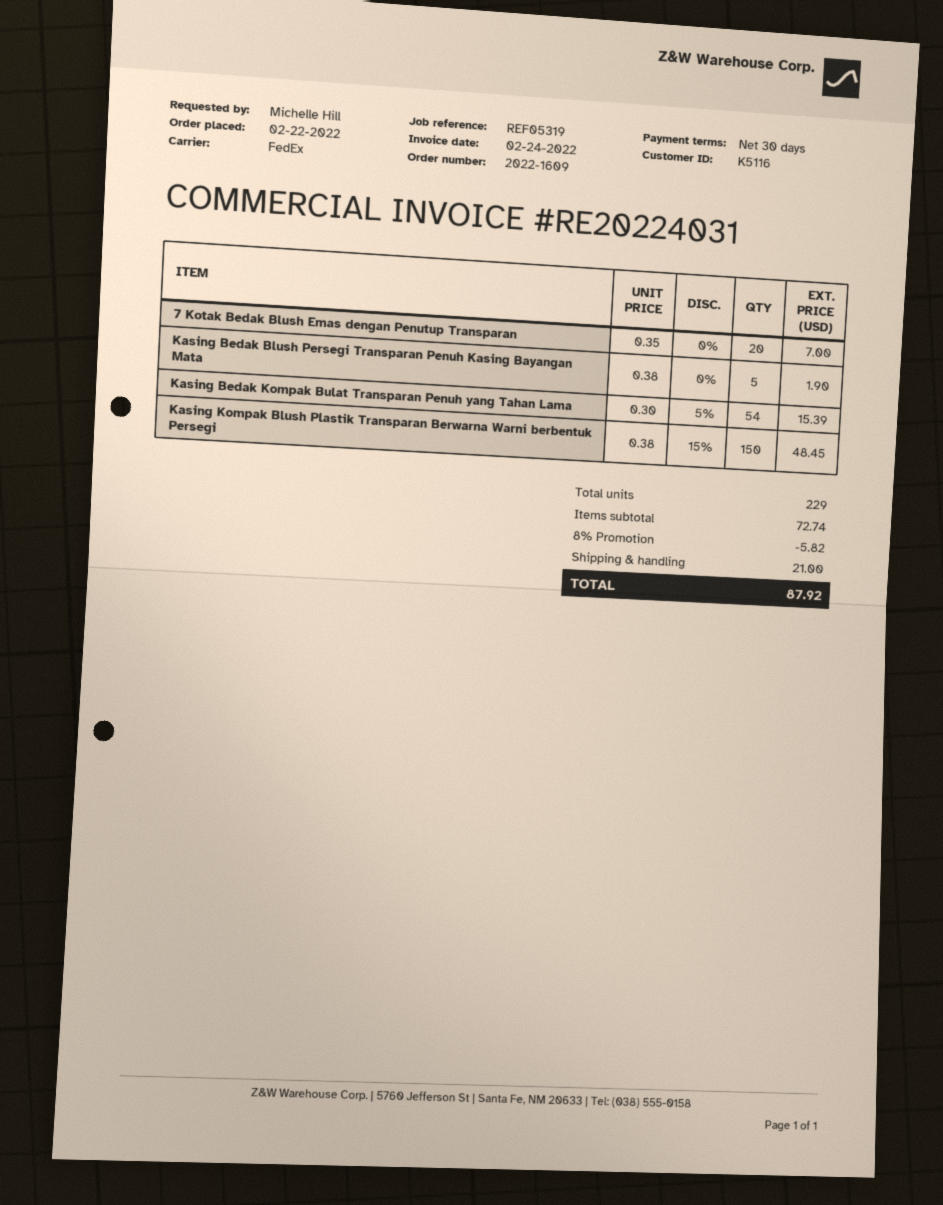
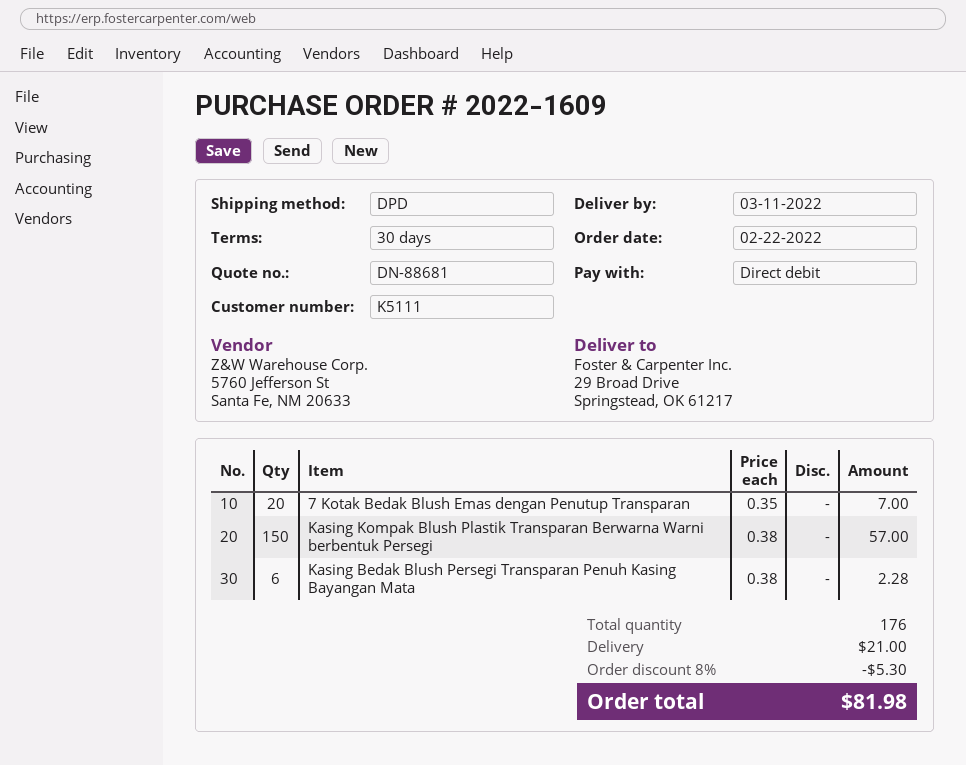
customer number: K5116 -> K5111
shipping method: FedEx -> DPD
Kasing Bedak Blush Persegi Transparan Penuh Kasing Bayangan Mata: 5 x 0.38 = 1.90 -> 6 x 0.38 = 2.28
Kasing Bedak Kompak Bulat Transparan Penuh yang Tahan Lama: 54 x 0.30 - 5% = 15.39 -> none
Kasing Kompak Blush Plastik Transparan Berwarna Warni berbentuk Persegi: 150 x 0.38 - 15% = 48.45 -> 150 x 0.38 = 57.00
total quantity: 229 -> 176
discount: 8% = 5.82 -> 8% = 5.30
total: 87.92 -> 81.98

